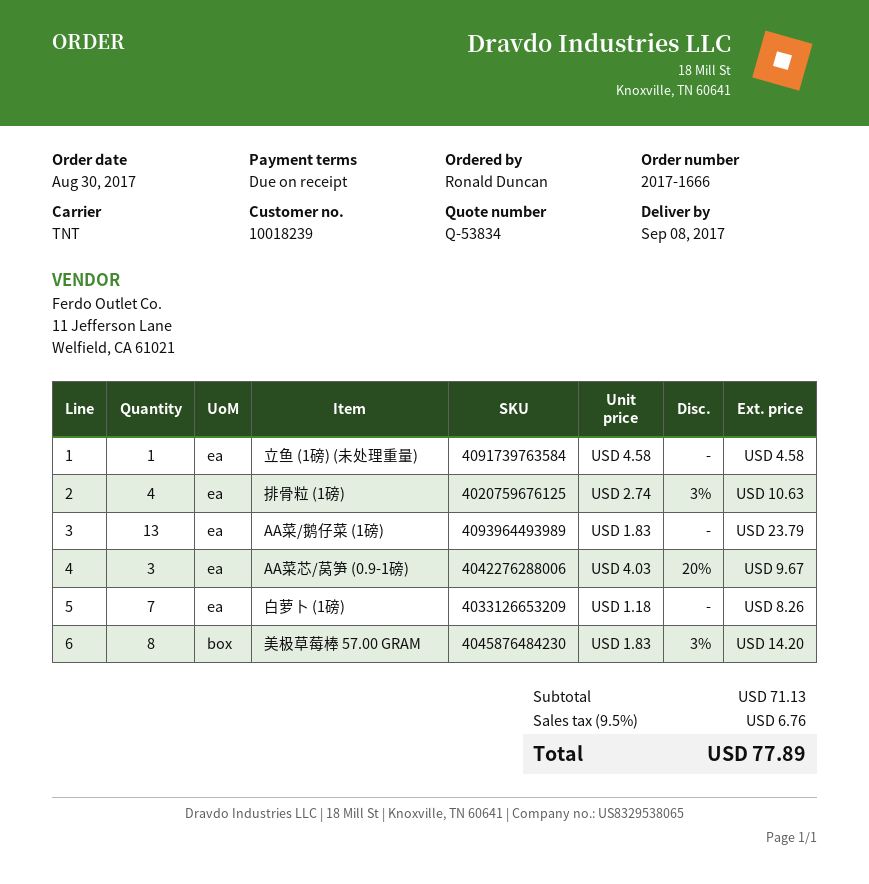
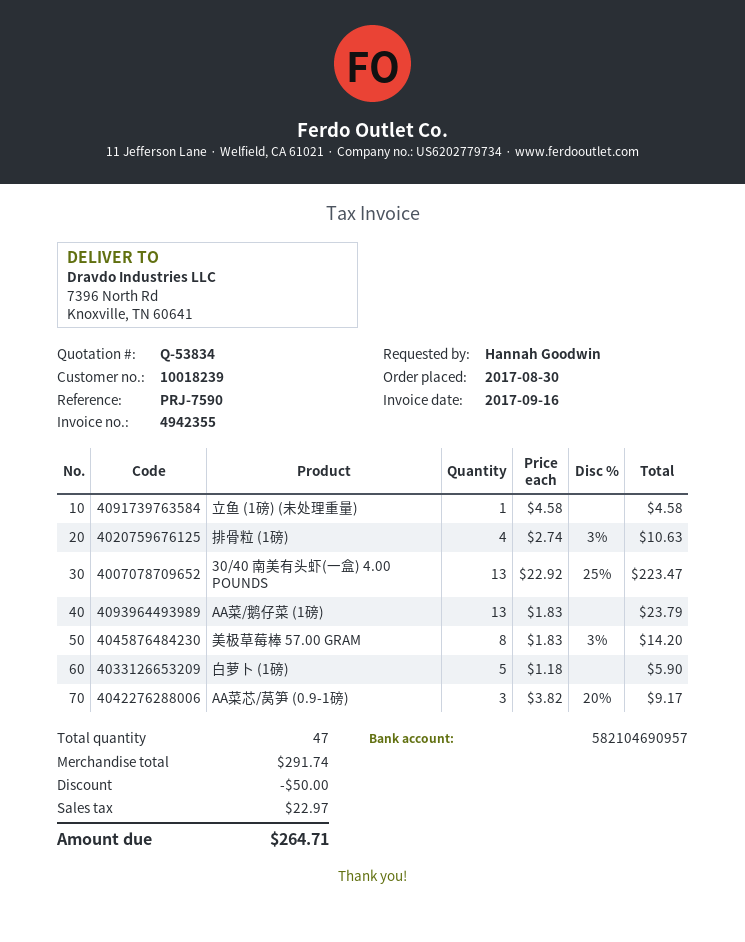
ordered by: Ronald Duncan -> Hannah Goodwin
AA菜芯/莴笋 (0.9-1磅): 3 x 4.03 - 20% = 9.67 -> 3 x 3.82 - 20% = 9.17
白萝卜 (1磅): 7 x 1.18 = 8.26 -> 5 x 1.18 = 5.90
30/40 南美有头虾(一盒) 4.00 POUNDS: none -> 13 x 22.92 - 25% = 223.47
subtotal: 71.13 -> 291.74
discount: none -> 50.00
tax: 6.76 -> 22.97
total: 77.89 -> 264.71

